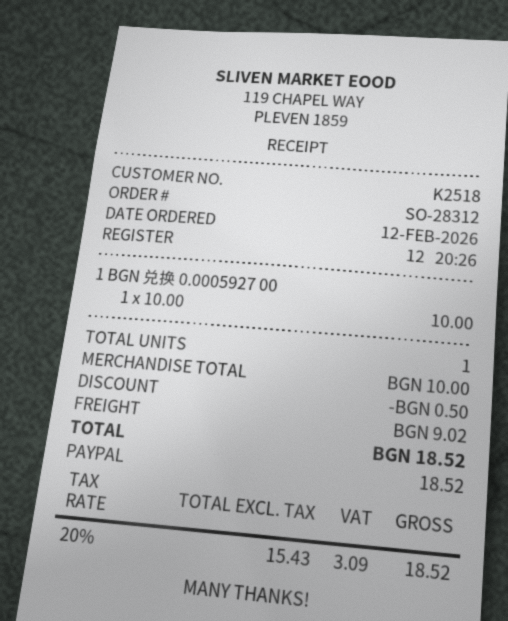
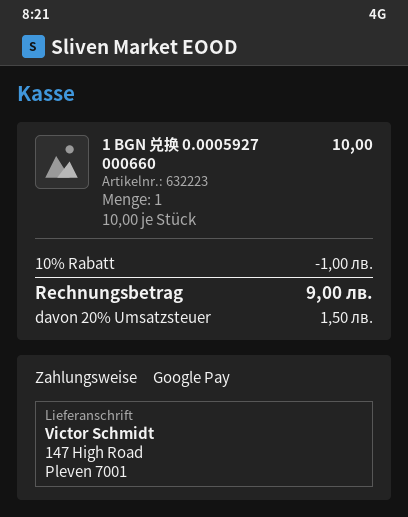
payment method: PayPal -> Google Pay
discount: 0.50 -> 1.00
shipping: 9.02 -> none
tax: 20% = 3.09 -> 20% = 1.50
total: 18.52 -> 9.00

